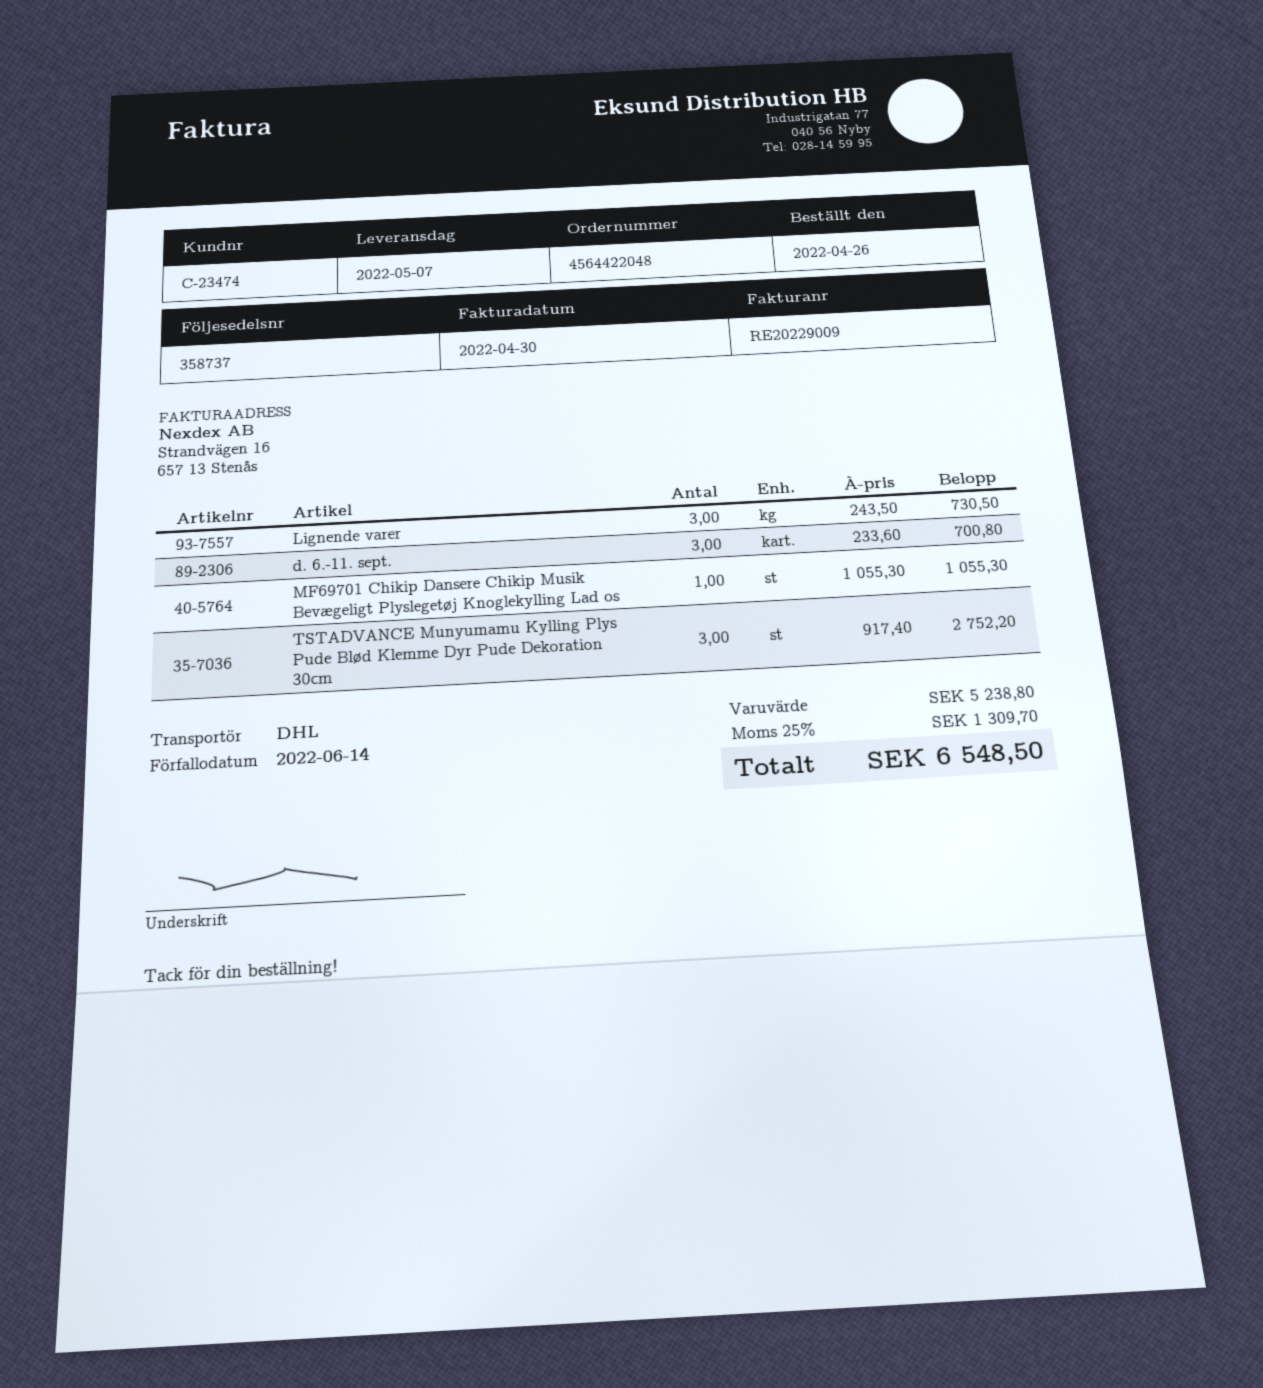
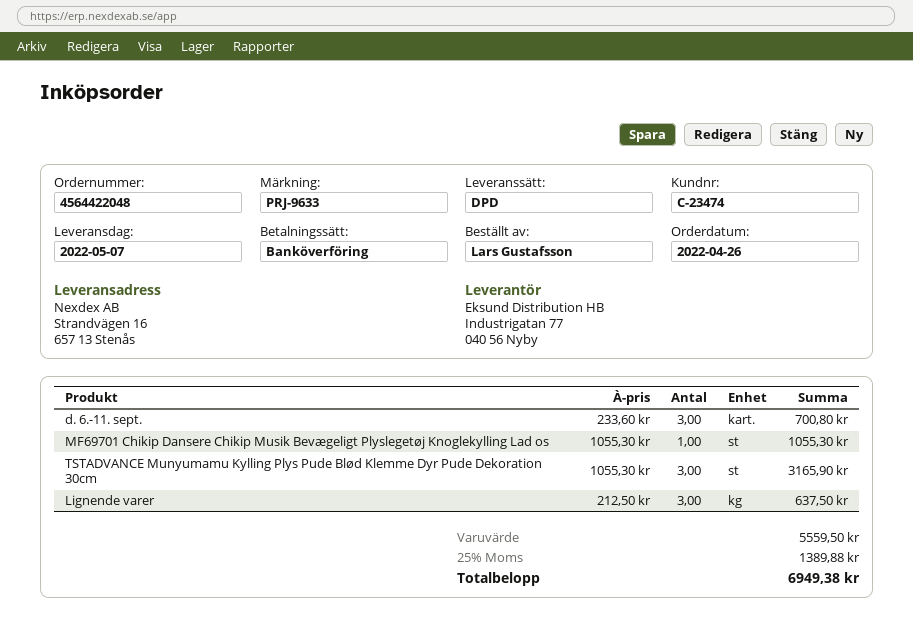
shipping method: DHL -> DPD
Lignende varer: 3 x 243.50 = 730.50 -> 3 x 212.50 = 637.50
TSTADVANCE Munyumamu Kylling Plys Pude Blød Klemme Dyr Pude Dekoration 30cm: 3 x 917.40 = 2752.20 -> 3 x 1055.30 = 3165.90
subtotal: 5238.80 -> 5559.50
tax: 25% = 1309.70 -> 25% = 1389.88
total: 6548.50 -> 6949.38

